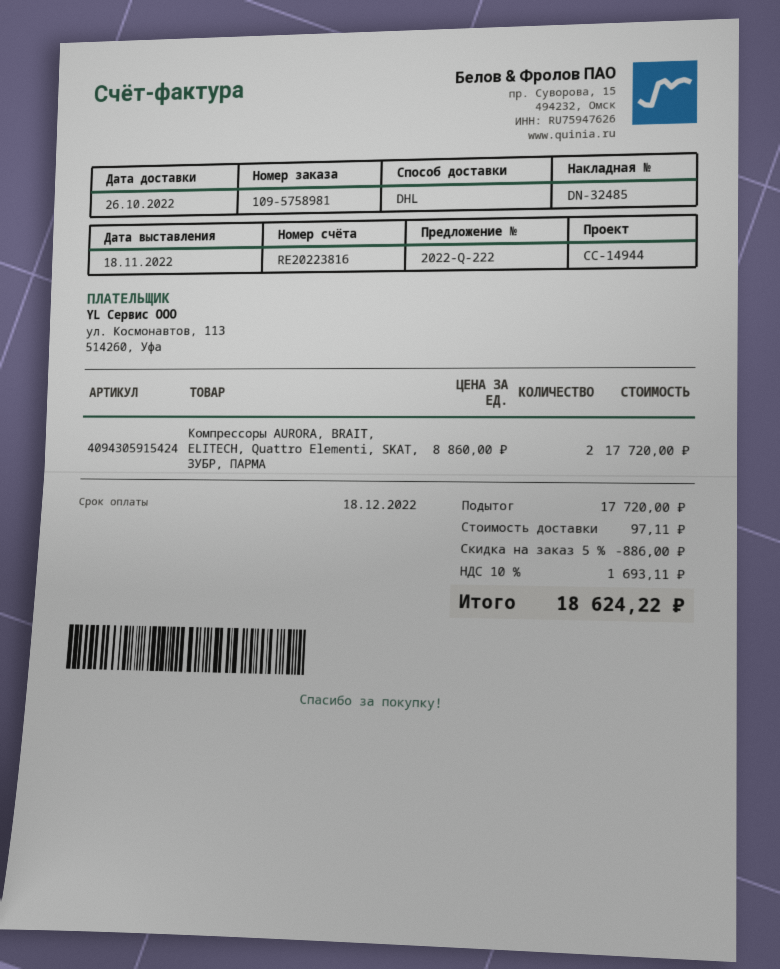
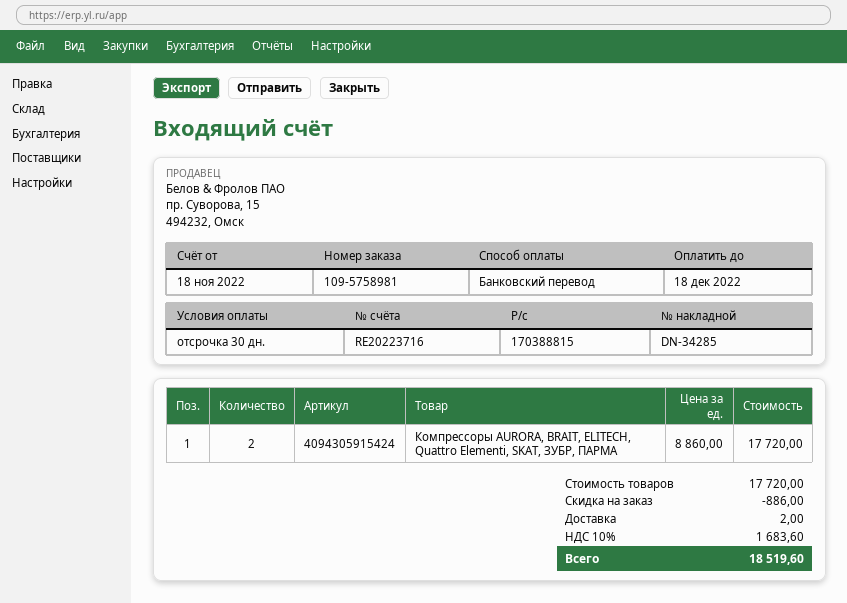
delivery note number: DN-32485 -> DN-34285
invoice number: RE20223816 -> RE20223716
shipping: 97.11 -> 2.00
tax: 10% = 1693.11 -> 10% = 1683.60
total: 18624.22 -> 18519.60

